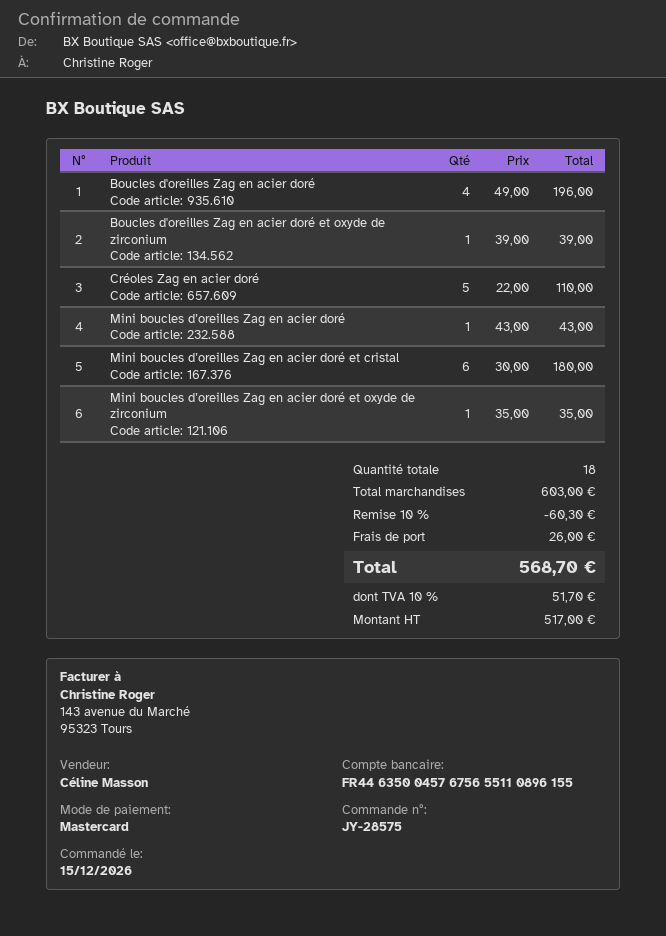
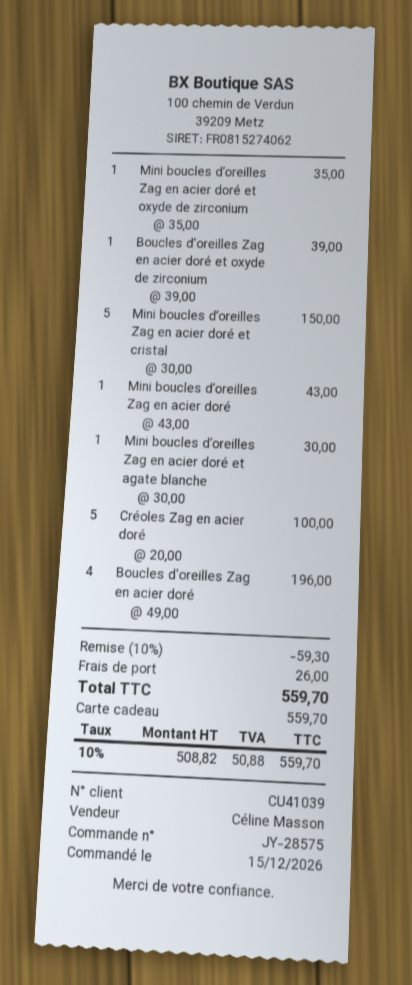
payment method: Mastercard -> gift card
Créoles Zag en acier doré: 5 x 22.00 = 110.00 -> 5 x 20.00 = 100.00
Mini boucles d’oreilles Zag en acier doré et cristal: 6 x 30.00 = 180.00 -> 5 x 30.00 = 150.00
Mini boucles d’oreilles Zag en acier doré et agate blanche: none -> 1 x 30.00 = 30.00
discount: 10% = 60.30 -> 10% = 59.30
net: 517.00 -> 508.82
tax: 10% = 51.70 -> 10% = 50.88
total: 568.70 -> 559.70

